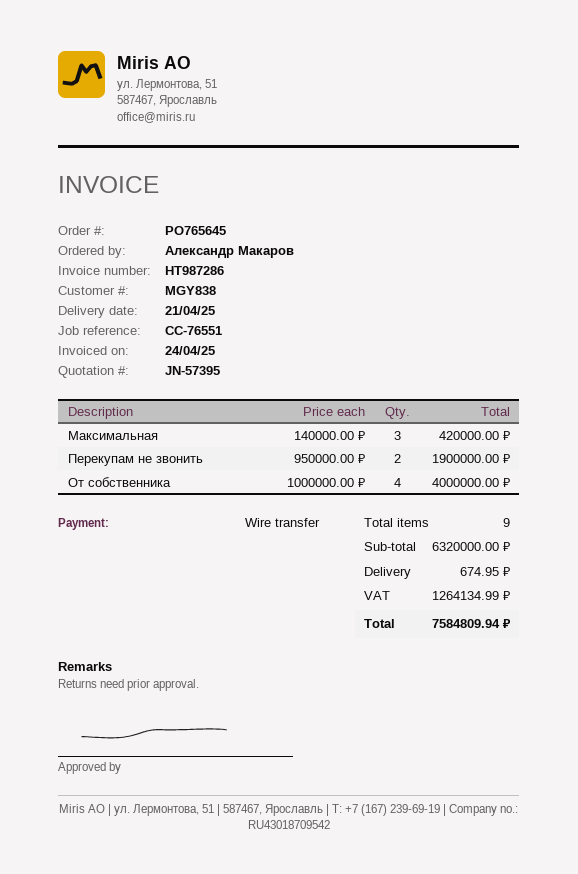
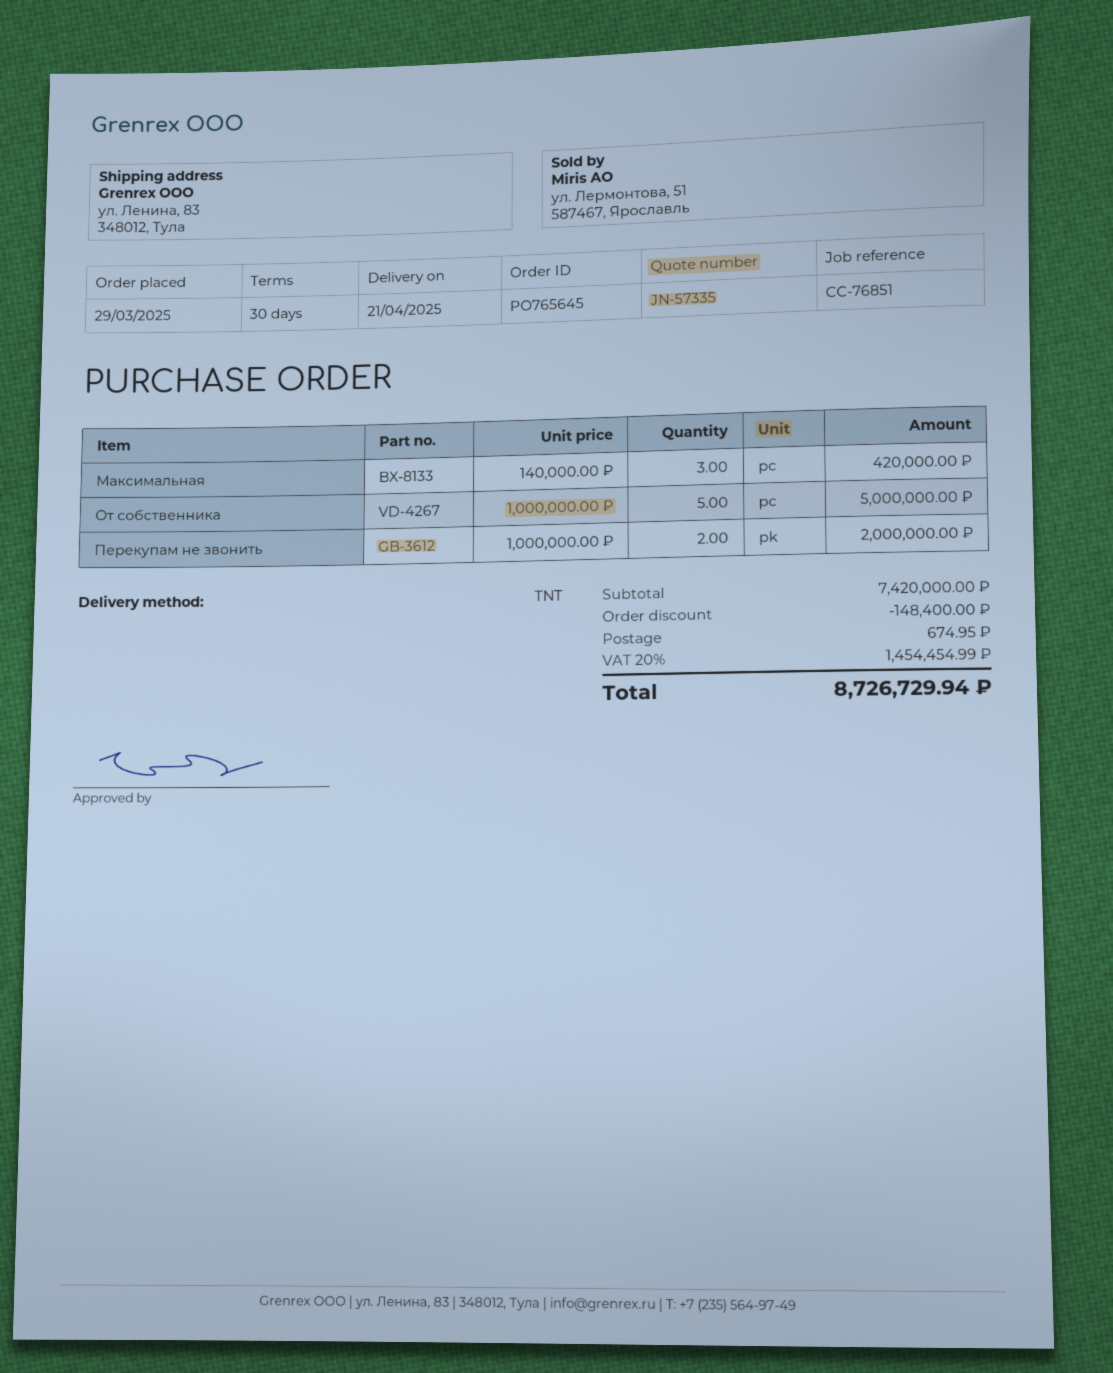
quote number: JN-57395 -> JN-57335
reference: CC-76551 -> CC-76851
Перекупам не звонить: 2 x 950000.00 = 1900000.00 -> 2 x 1000000.00 = 2000000.00
От собственника: 4 x 1000000.00 = 4000000.00 -> 5 x 1000000.00 = 5000000.00
subtotal: 6320000.00 -> 7420000.00
discount: none -> 148400.00
tax: 1264134.99 -> 1454454.99
total: 7584809.94 -> 8726729.94

